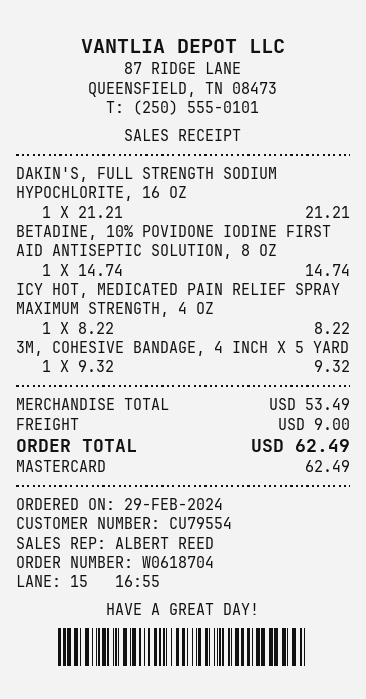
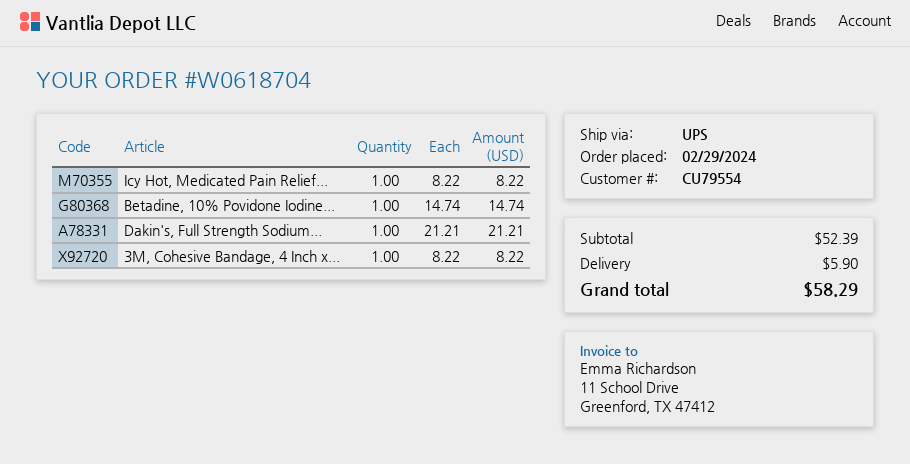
3M, COHESIVE BANDAGE, 4 INCH X 5 YARD: 1 x 9.32 = 9.32 -> 1 x 8.22 = 8.22
subtotal: 53.49 -> 52.39
shipping: 9.00 -> 5.90
total: 62.49 -> 58.29

